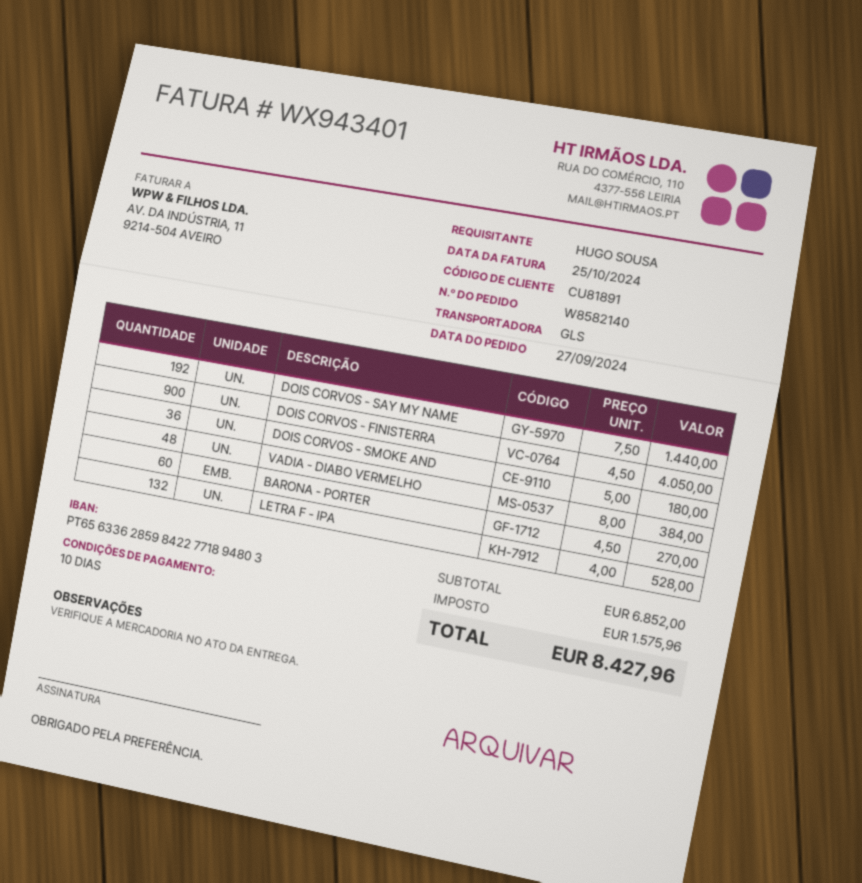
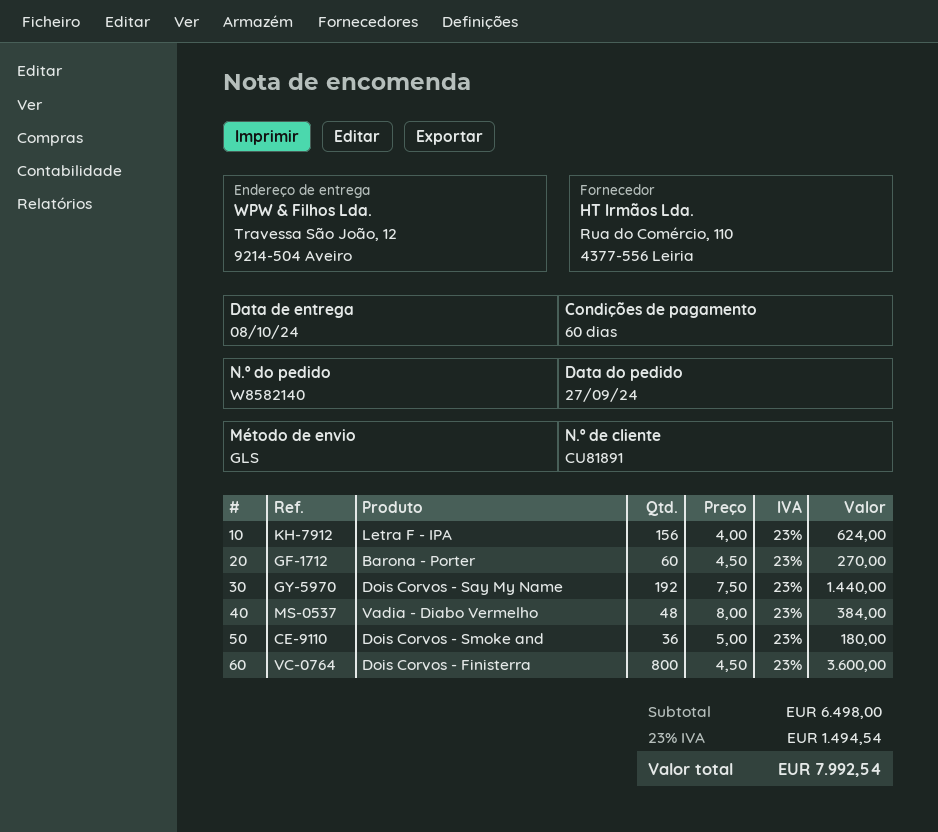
payment terms: 10 days -> 60 days
DOIS CORVOS - FINISTERRA: 900 x 4.50 = 4050.00 -> 800 x 4.50 = 3600.00
LETRA F - IPA: 132 x 4.00 = 528.00 -> 156 x 4.00 = 624.00
subtotal: 6852.00 -> 6498.00
tax: 1575.96 -> 1494.54
total: 8427.96 -> 7992.54

